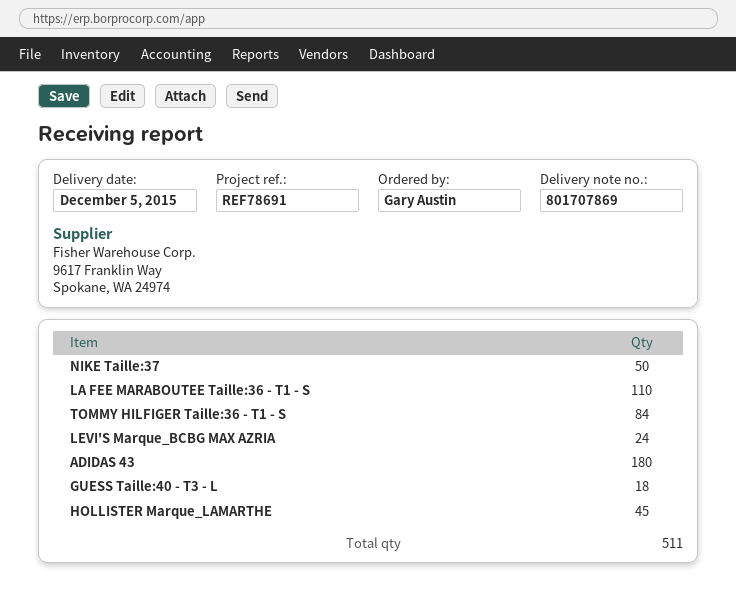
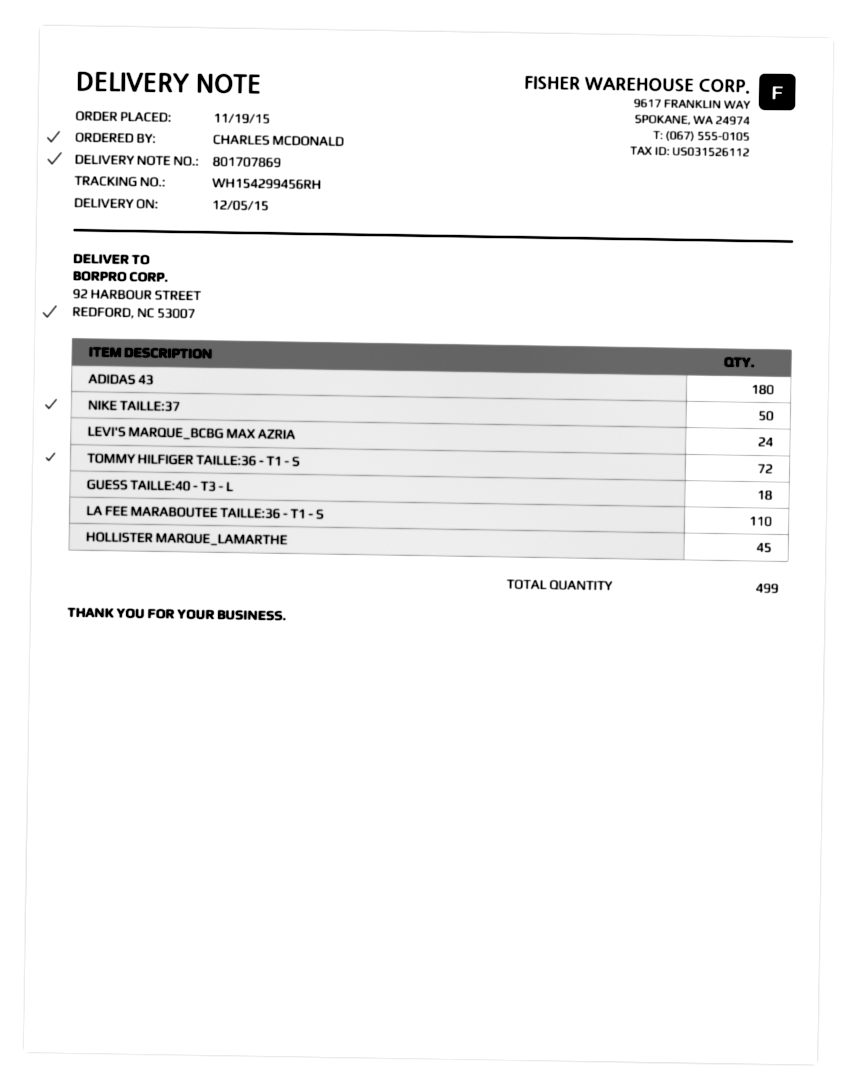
ordered by: Gary Austin -> CHARLES MCDONALD
TOMMY HILFIGER Taille:36 - T1 - S: 84 -> 72
total quantity: 511 -> 499

